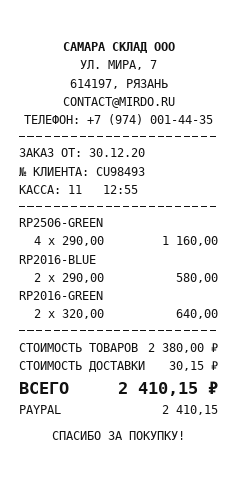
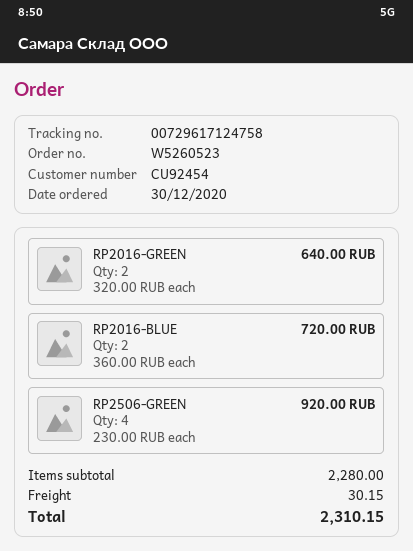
customer number: CU98493 -> CU92454
RP2506-GREEN: 4 x 290.00 = 1160.00 -> 4 x 230.00 = 920.00
RP2016-BLUE: 2 x 290.00 = 580.00 -> 2 x 360.00 = 720.00
subtotal: 2380.00 -> 2280.00
total: 2410.15 -> 2310.15

